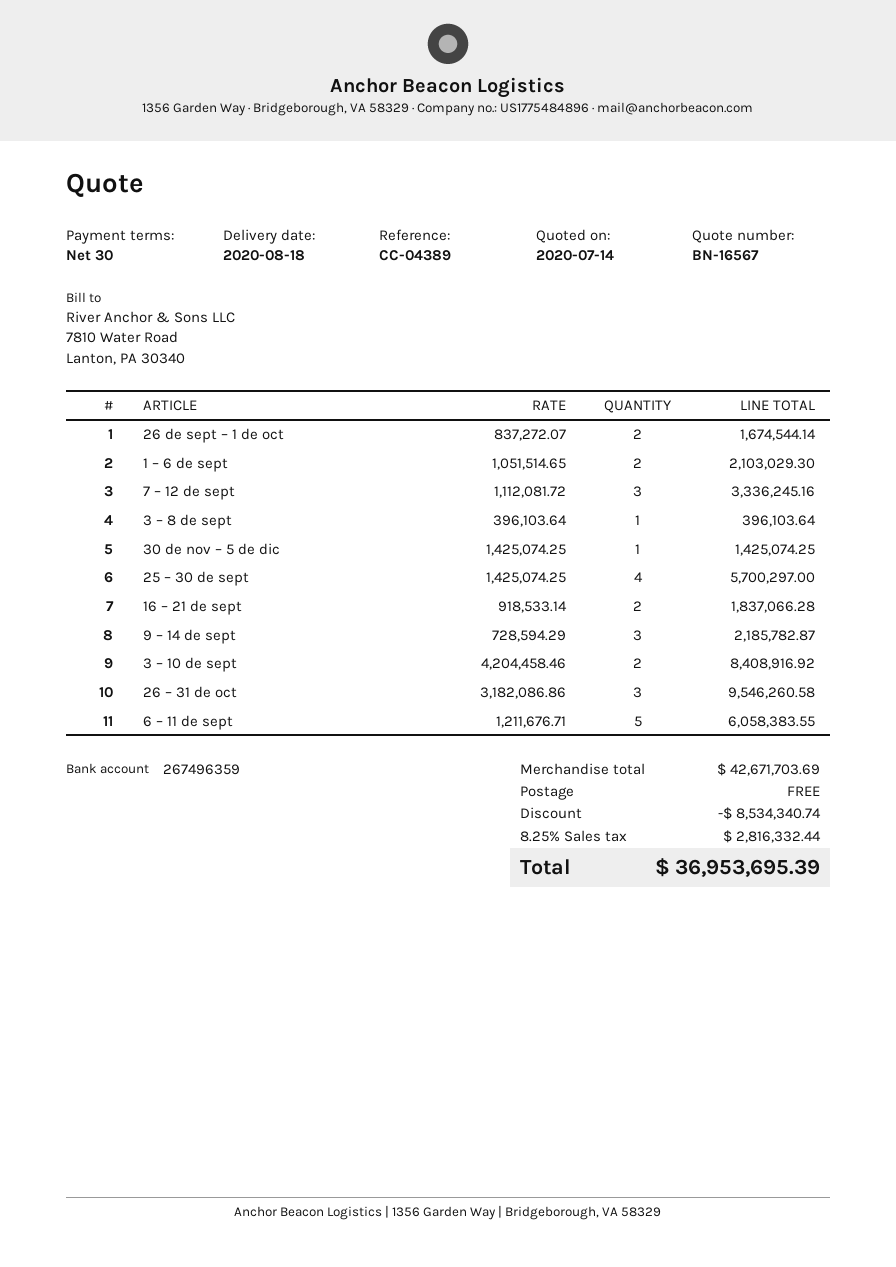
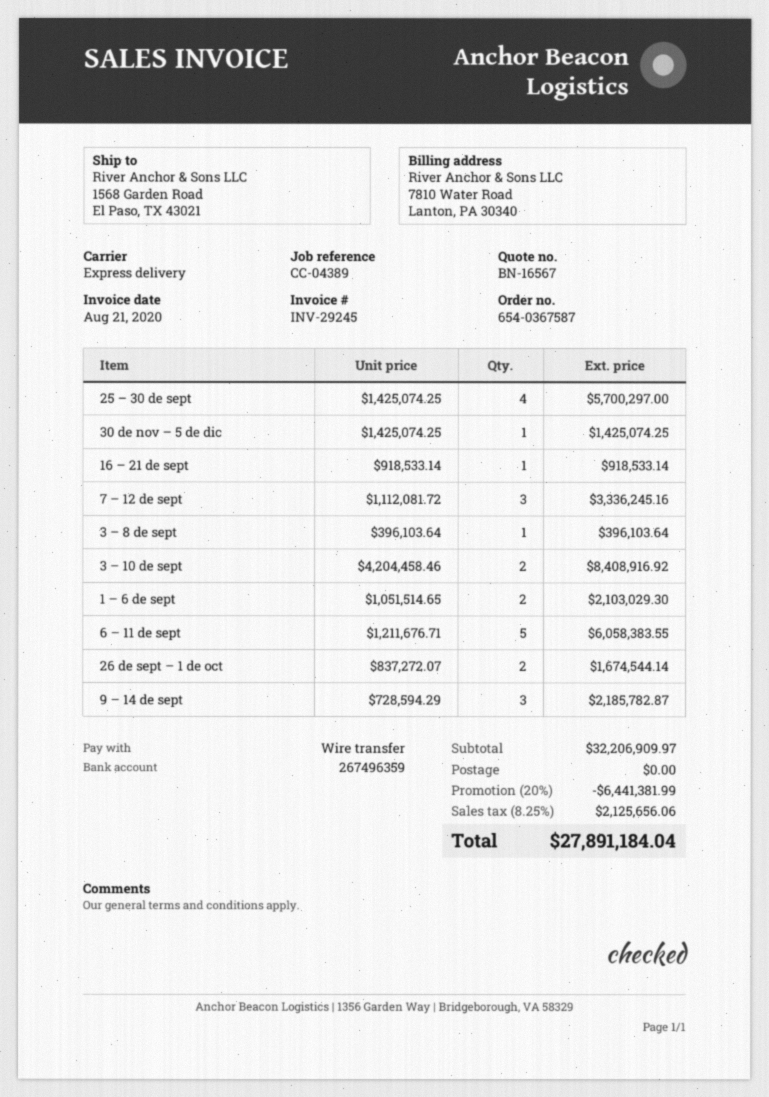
16 – 21 de sept: 2 x 918533.14 = 1837066.28 -> 1 x 918533.14 = 918533.14
26 – 31 de oct: 3 x 3182086.86 = 9546260.58 -> none
subtotal: 42671703.69 -> 32206909.97
discount: 8534340.74 -> 6441381.99
tax: 8.25% = 2816332.44 -> 8.25% = 2125656.06
total: 36953695.39 -> 27891184.04

